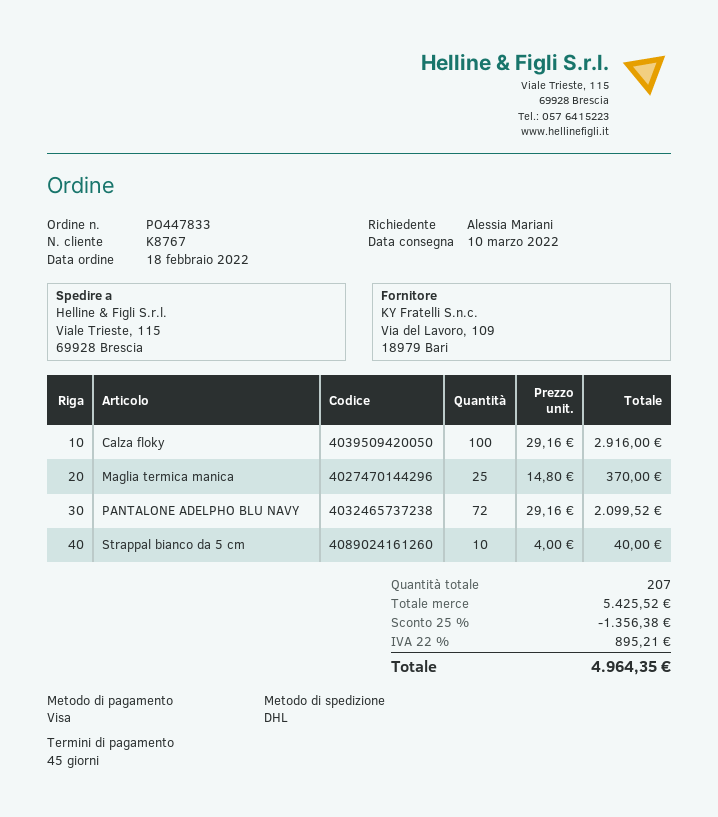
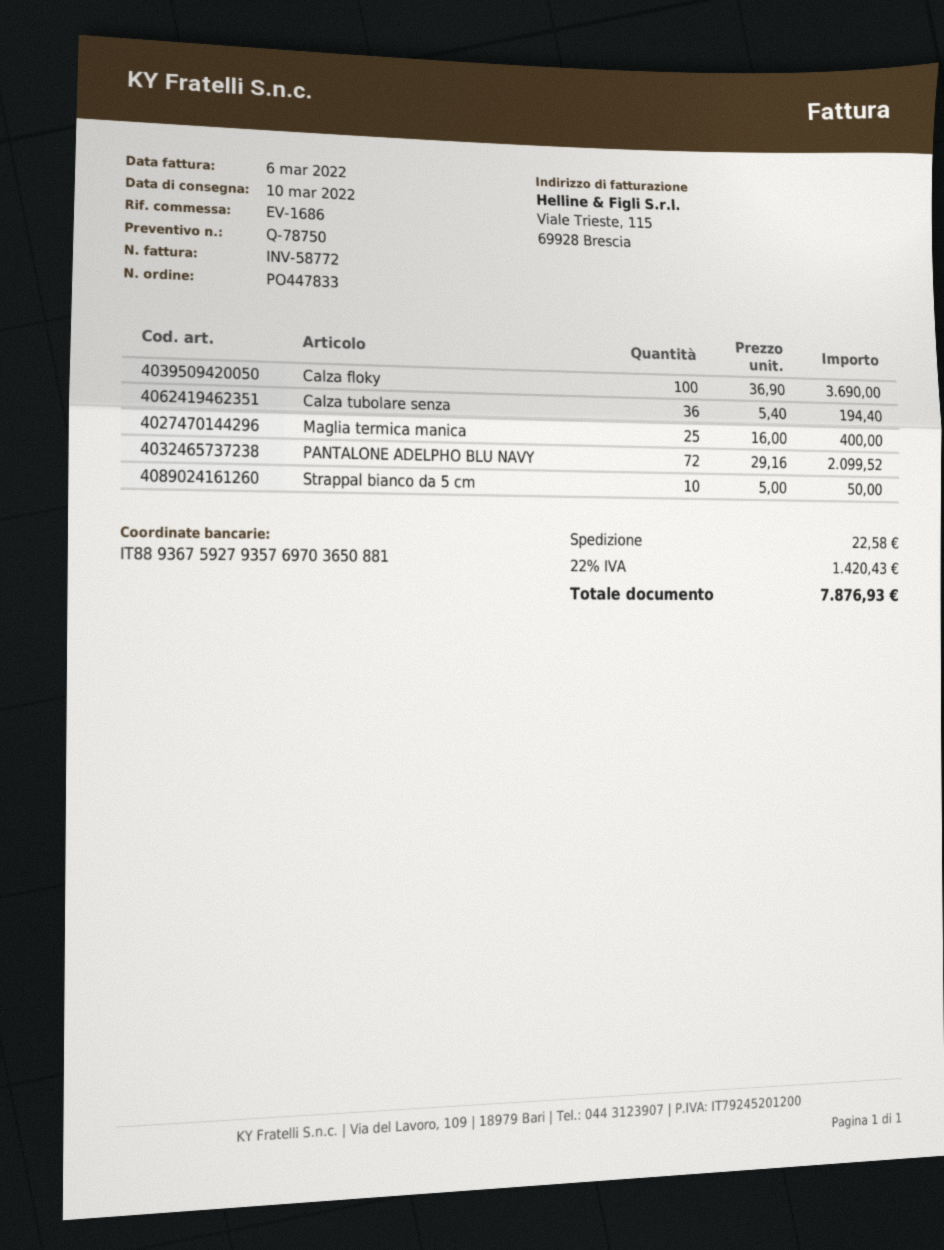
Calza floky: 100 x 29.16 = 2916.00 -> 100 x 36.90 = 3690.00
Maglia termica manica: 25 x 14.80 = 370.00 -> 25 x 16.00 = 400.00
Strappal bianco da 5 cm: 10 x 4.00 = 40.00 -> 10 x 5.00 = 50.00
Calza tubolare senza: none -> 36 x 5.40 = 194.40
discount: 25% = 1356.38 -> none
shipping: none -> 22.58
tax: 22% = 895.21 -> 22% = 1420.43
total: 4964.35 -> 7876.93

